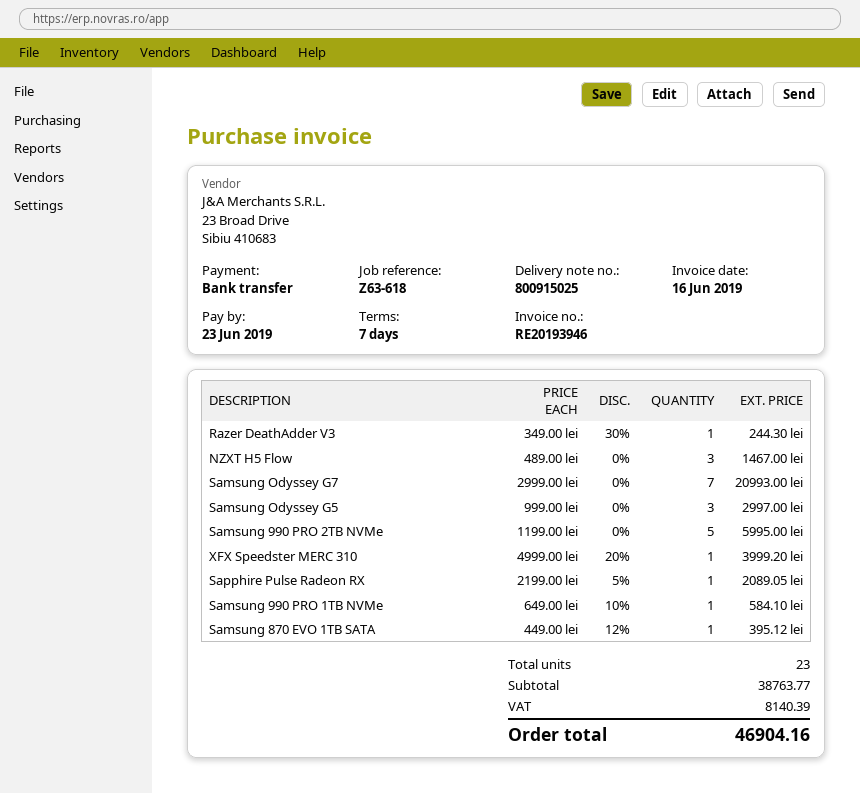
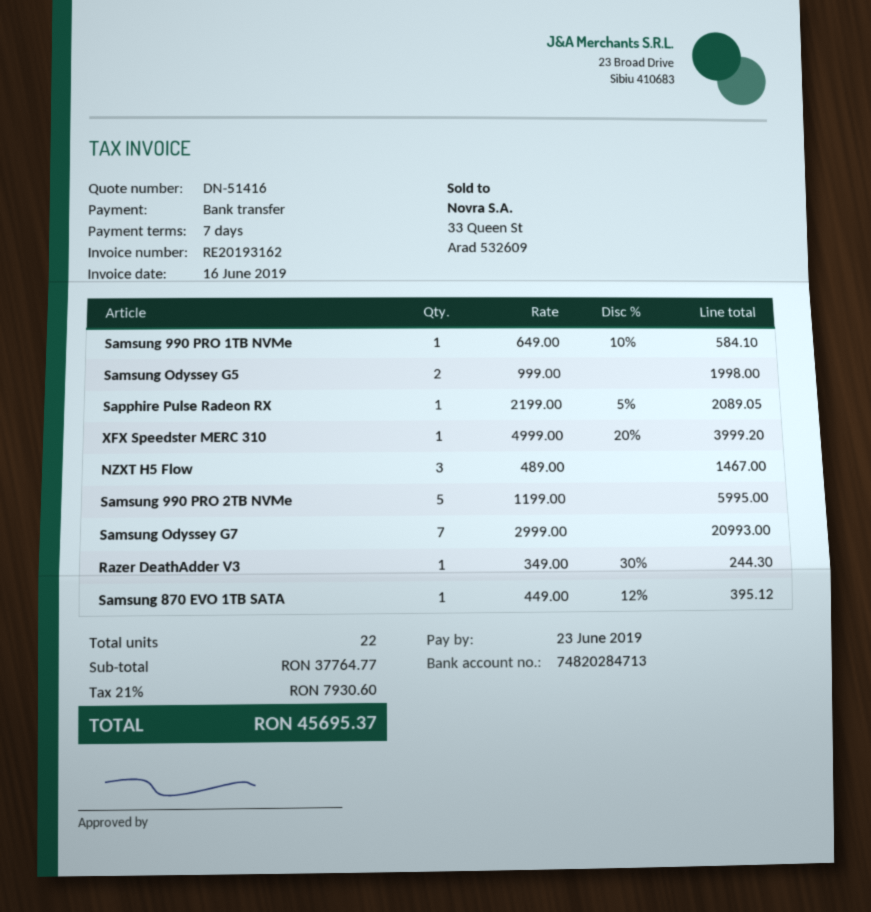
invoice number: RE20193946 -> RE20193162
Samsung Odyssey G5: 3 x 999.00 = 2997.00 -> 2 x 999.00 = 1998.00
total quantity: 23 -> 22
subtotal: 38763.77 -> 37764.77
tax: 8140.39 -> 7930.60
total: 46904.16 -> 45695.37

